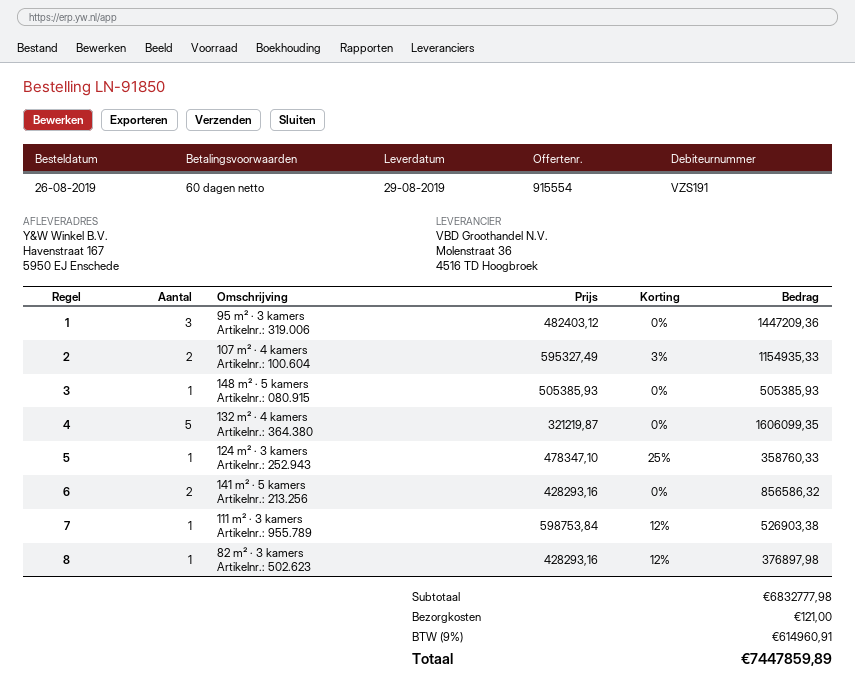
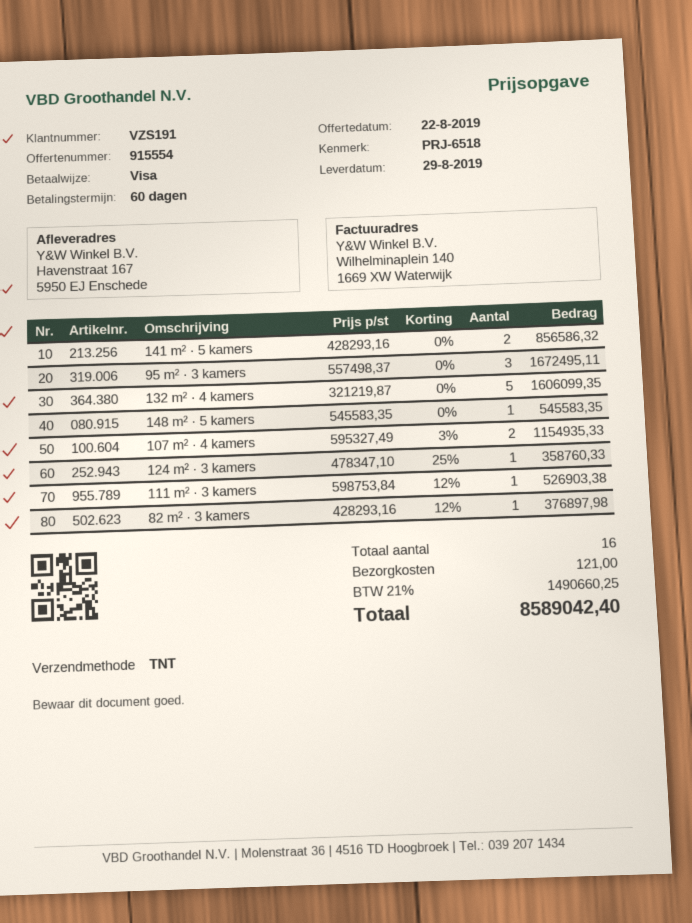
95 m² · 3 kamers: 3 x 482403.12 = 1447209.36 -> 3 x 557498.37 = 1672495.11
148 m² · 5 kamers: 1 x 505385.93 = 505385.93 -> 1 x 545583.35 = 545583.35
tax: 9% = 614960.91 -> 21% = 1490660.25
total: 7447859.89 -> 8589042.40

